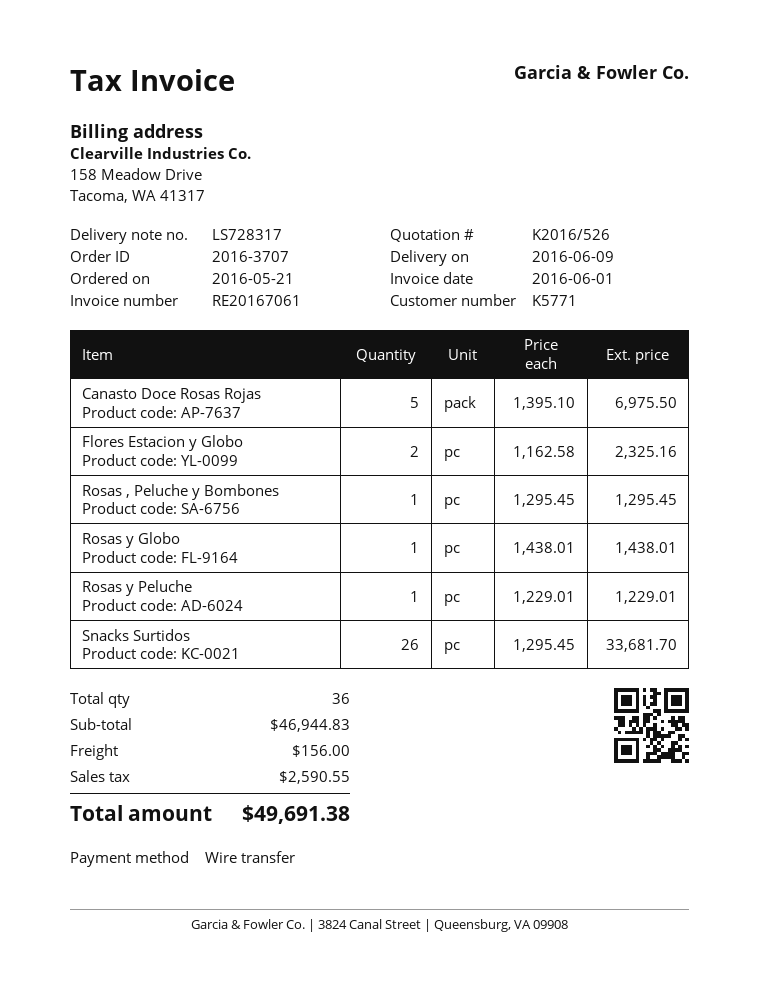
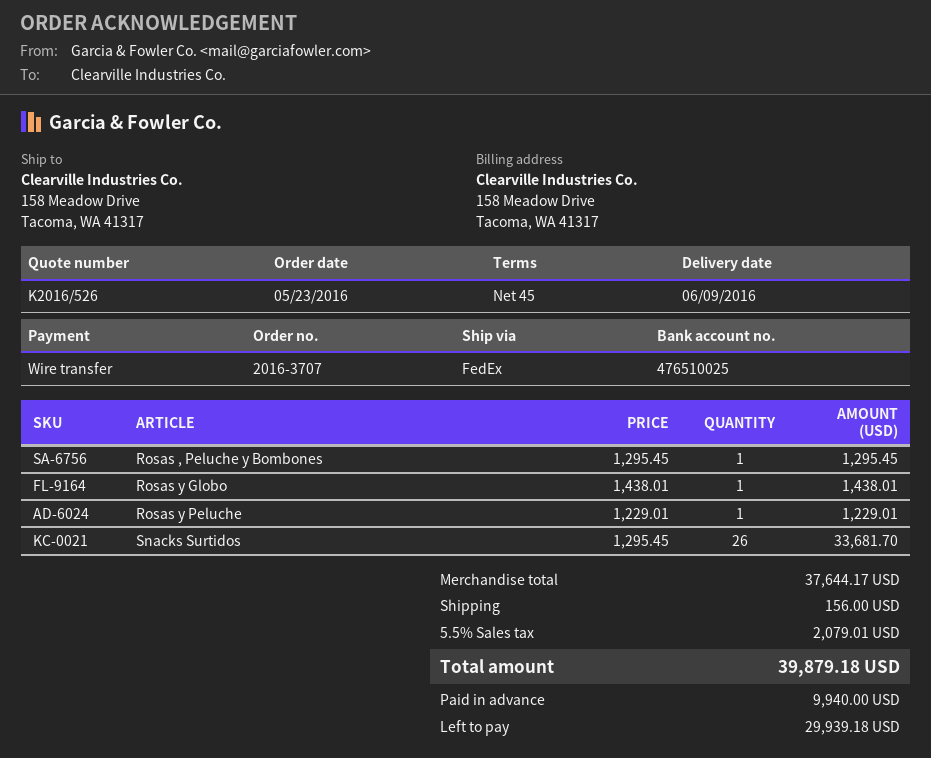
order date: 2016-05-21 -> 2016-05-23
Canasto Doce Rosas Rojas: 5 x 1395.10 = 6975.50 -> none
Flores Estacion y Globo: 2 x 1162.58 = 2325.16 -> none
subtotal: 46944.83 -> 37644.17
tax: 2590.55 -> 2079.01
total: 49691.38 -> 39879.18

